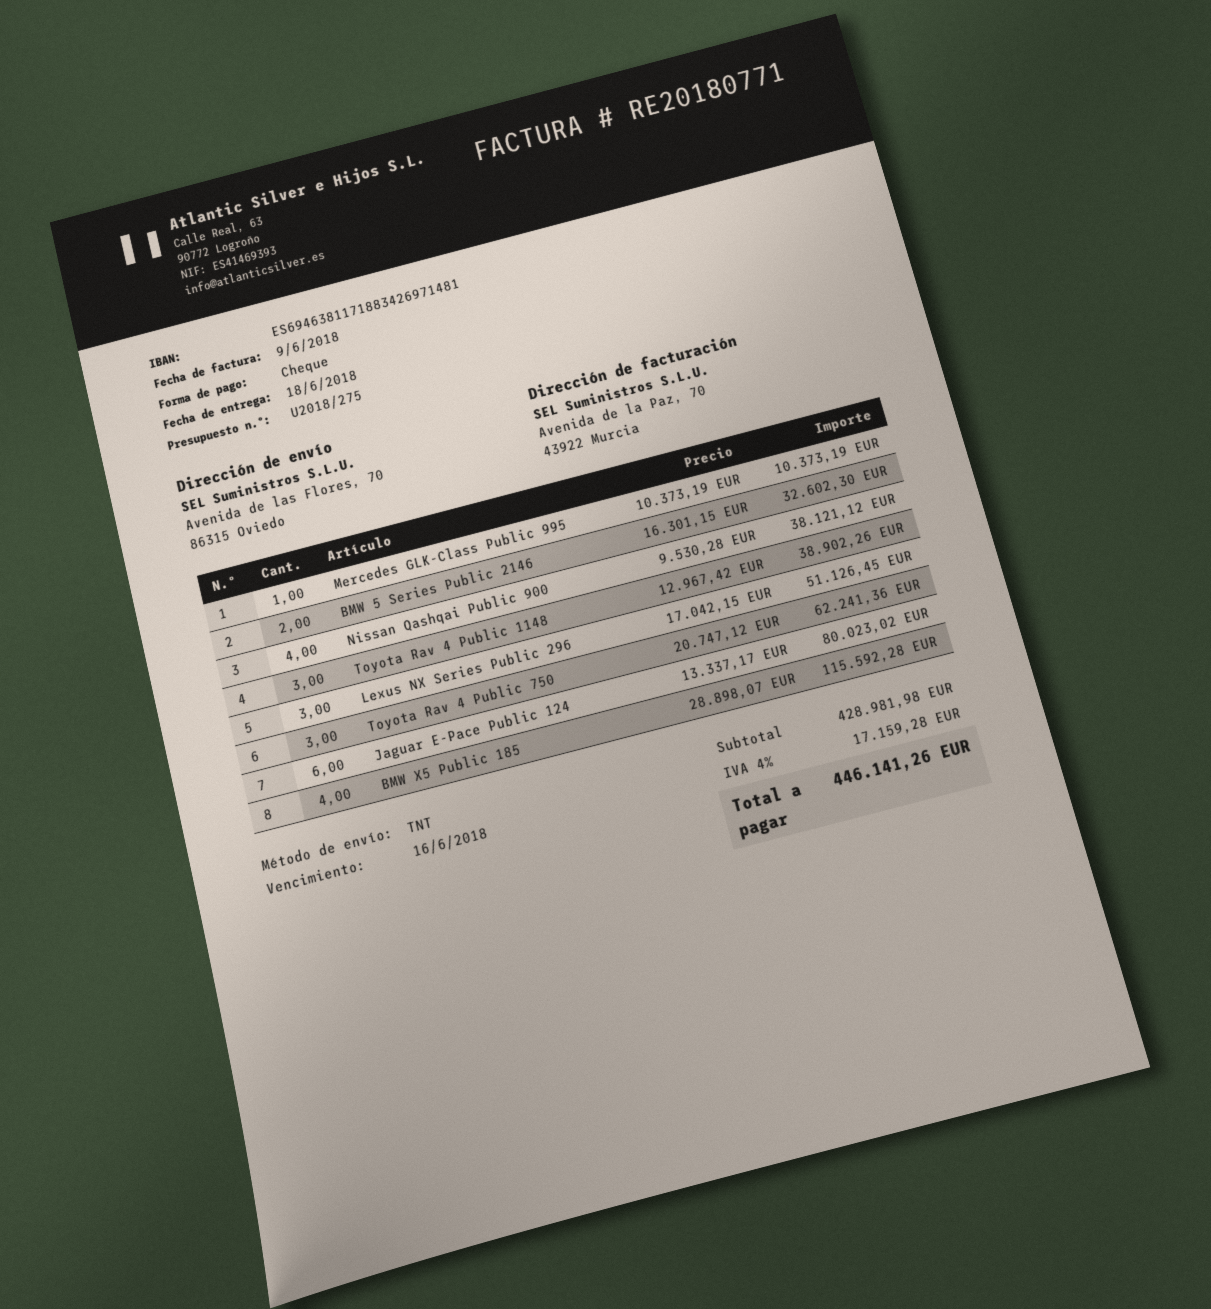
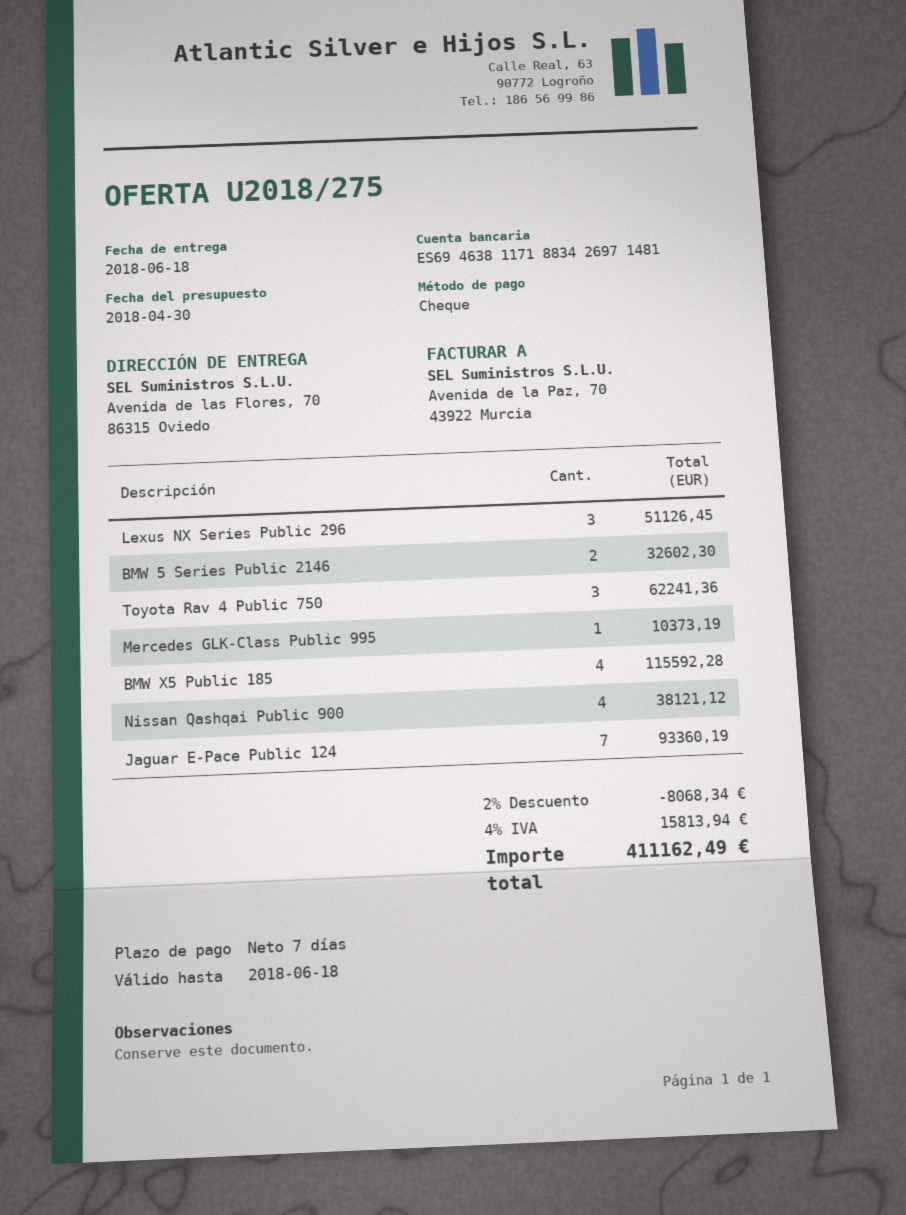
Toyota Rav 4 Public 1148: 3 for 38902.26 -> none
Jaguar E-Pace Public 124: 6 for 80023.02 -> 7 for 93360.19
discount: none -> 2% = 8068.34
tax: 4% = 17159.28 -> 4% = 15813.94
total: 446141.26 -> 411162.49

